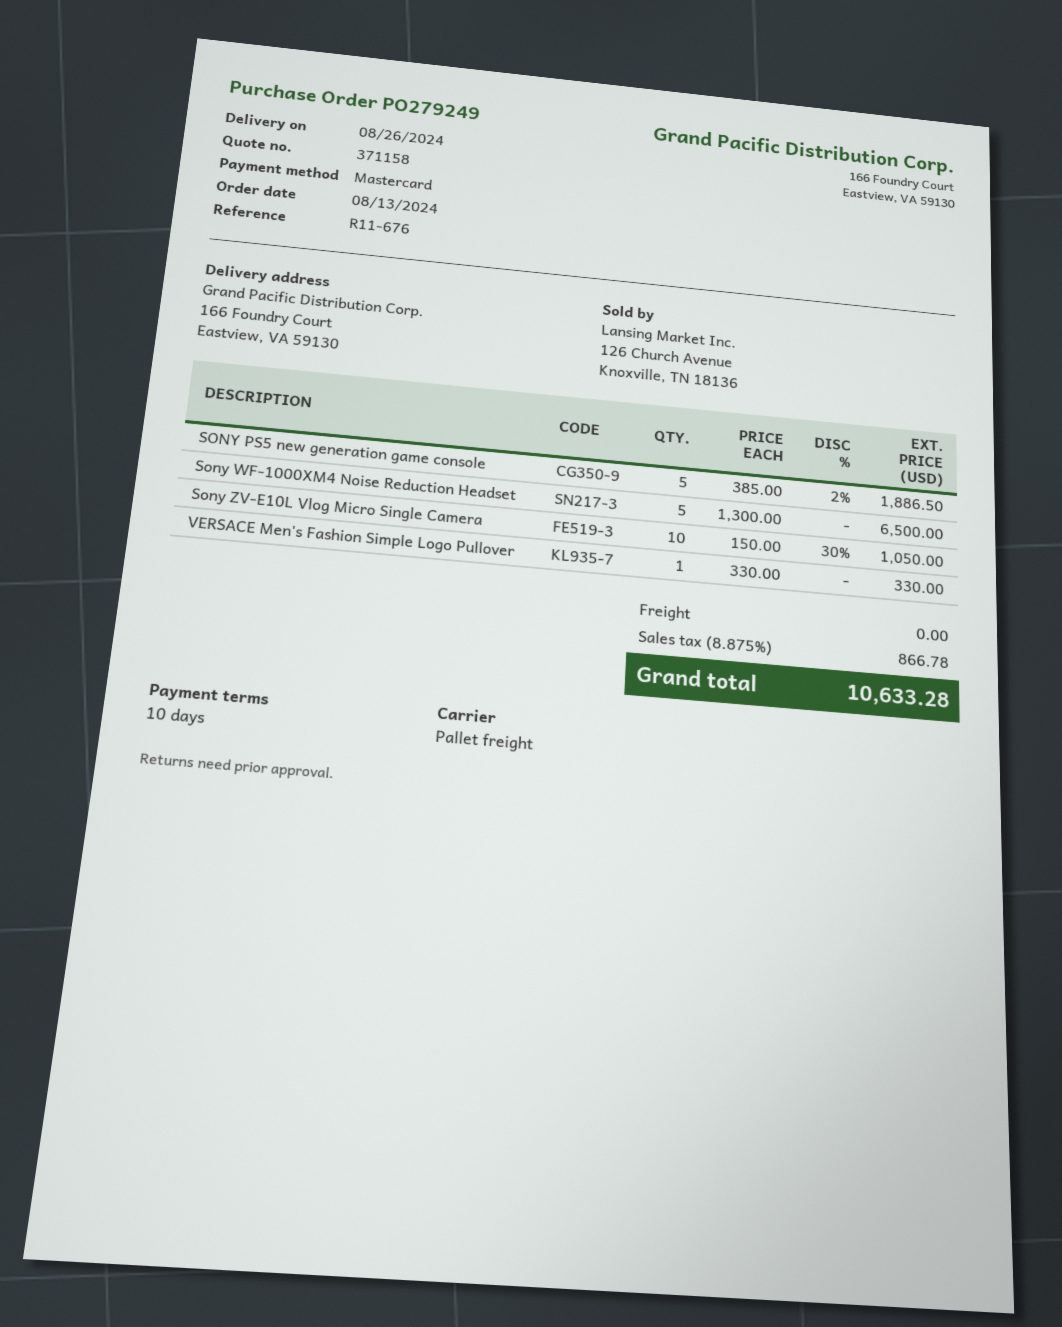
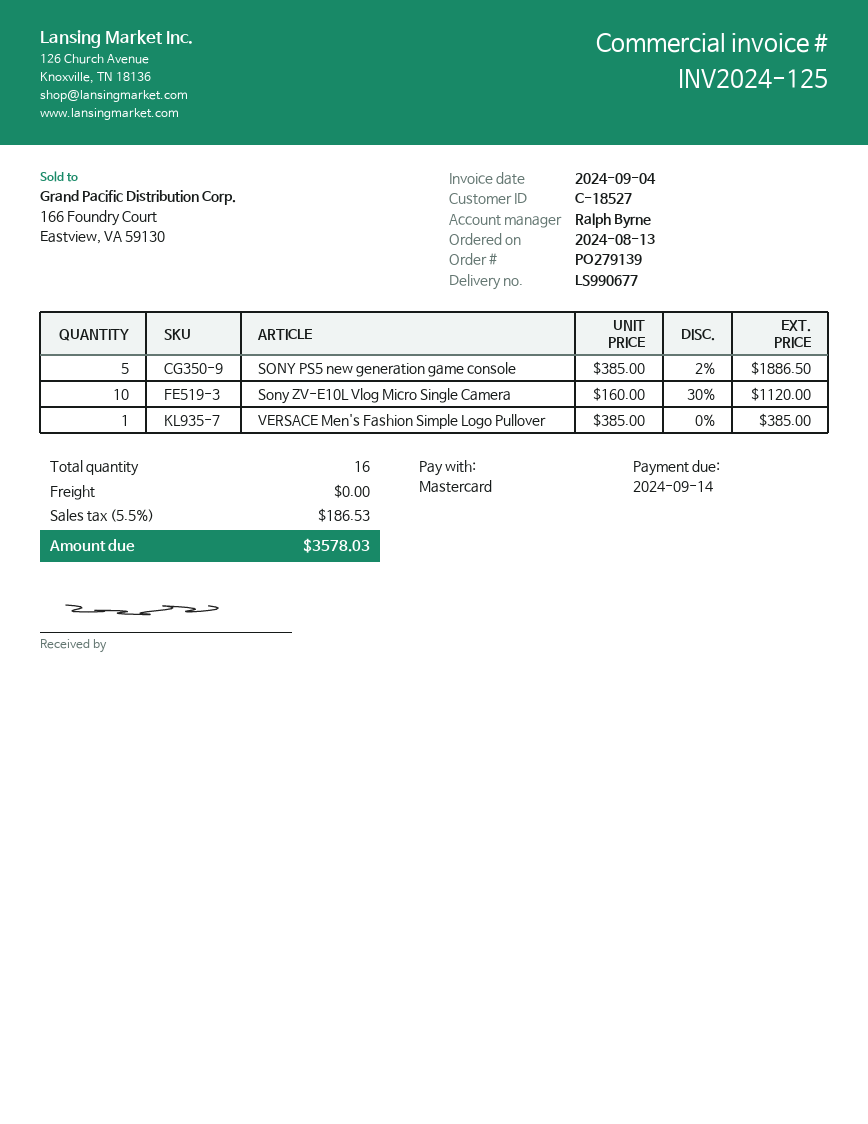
order number: PO279249 -> PO279139
Sony WF-1000XM4 Noise Reduction Headset: 5 x 1300.00 = 6500.00 -> none
Sony ZV-E10L Vlog Micro Single Camera: 10 x 150.00 - 30% = 1050.00 -> 10 x 160.00 - 30% = 1120.00
VERSACE Men's Fashion Simple Logo Pullover: 1 x 330.00 = 330.00 -> 1 x 385.00 = 385.00
tax: 8.875% = 866.78 -> 5.5% = 186.53
total: 10633.28 -> 3578.03

